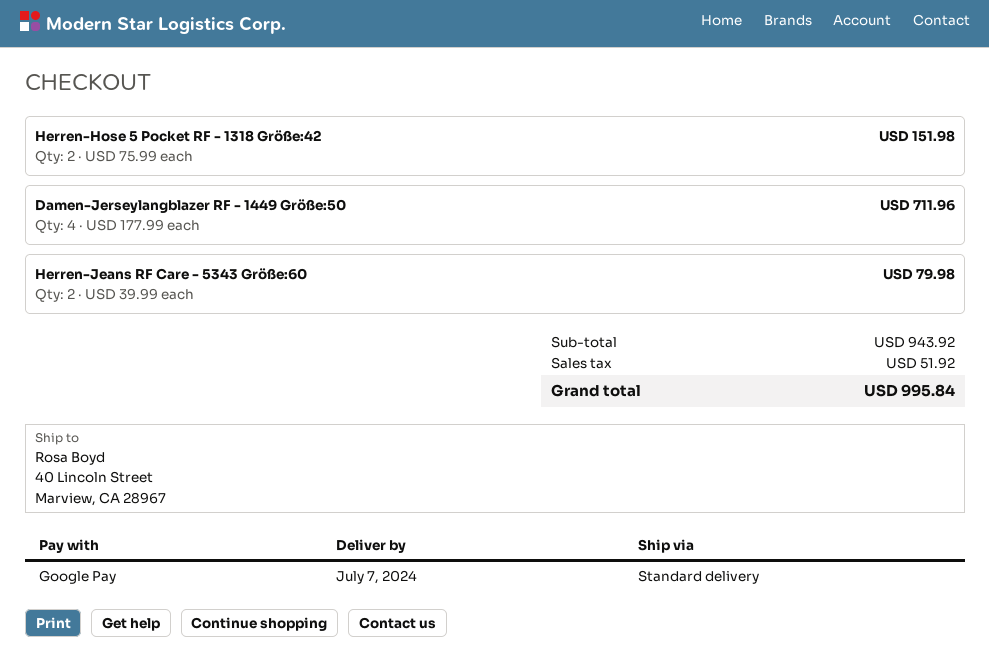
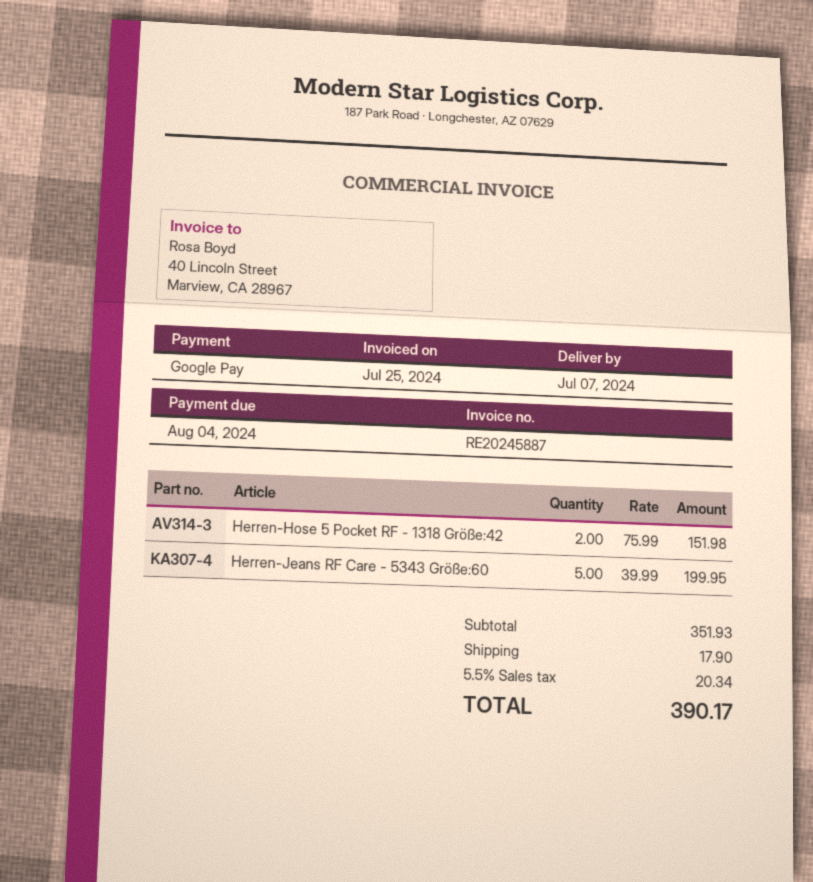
Damen-Jerseylangblazer RF - 1449 Größe:50: 4 x 177.99 = 711.96 -> none
Herren-Jeans RF Care - 5343 Größe:60: 2 x 39.99 = 79.98 -> 5 x 39.99 = 199.95
subtotal: 943.92 -> 351.93
shipping: none -> 17.90
tax: 51.92 -> 20.34
total: 995.84 -> 390.17

